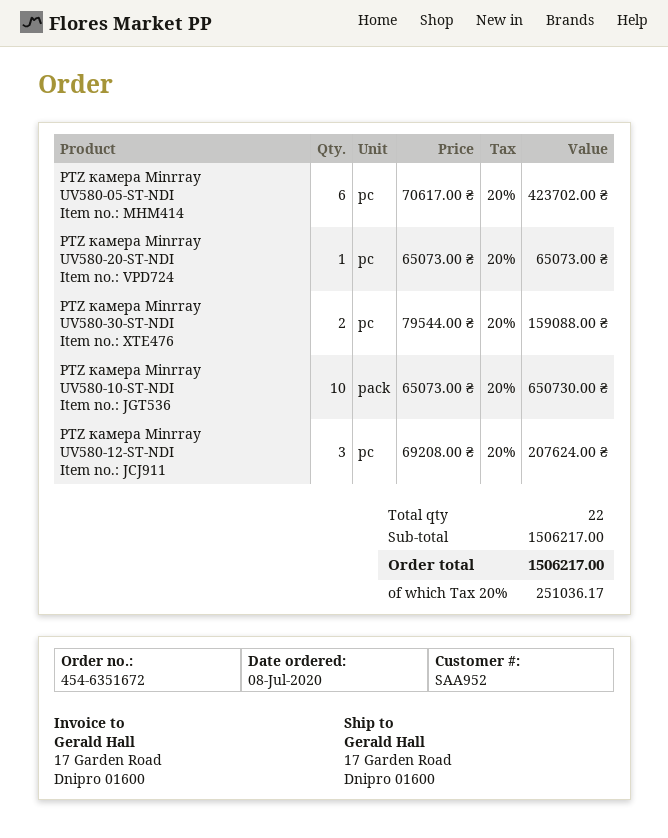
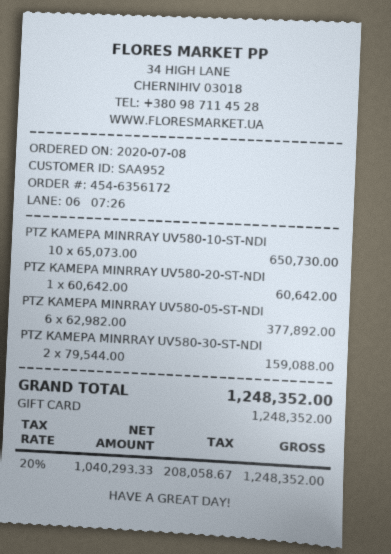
order number: 454-6351672 -> 454-6356172
PTZ камера Minrray UV580-05-ST-NDI: 6 x 70617.00 = 423702.00 -> 6 x 62982.00 = 377892.00
PTZ камера Minrray UV580-20-ST-NDI: 1 x 65073.00 = 65073.00 -> 1 x 60642.00 = 60642.00
PTZ камера Minrray UV580-12-ST-NDI: 3 x 69208.00 = 207624.00 -> none
tax: 20% = 251036.17 -> 20% = 208058.67
total: 1506217.00 -> 1248352.00

